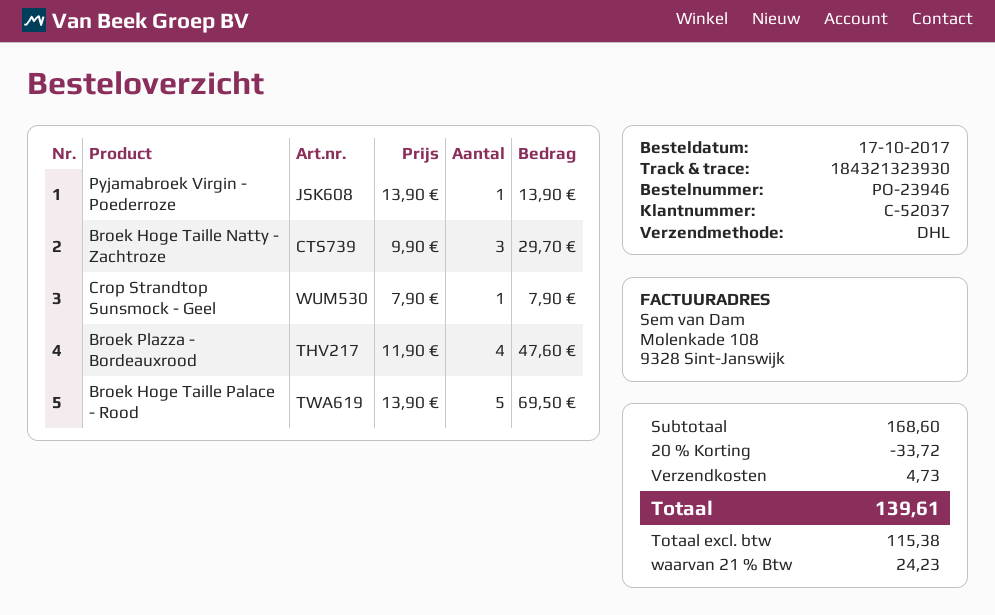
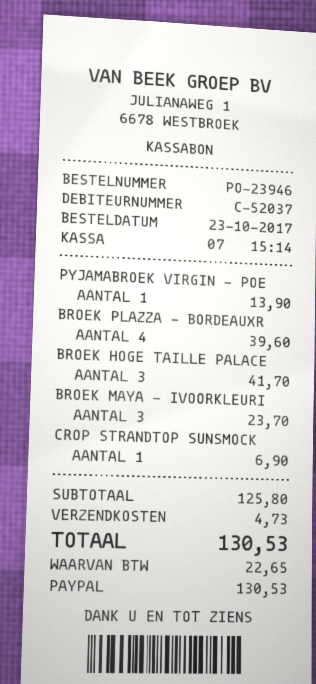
order date: 2017-10-17 -> 2017-10-23
Broek Hoge Taille Natty - Zachtroze: 3 for 29.70 -> none
Crop Strandtop Sunsmock - Geel: 1 for 7.90 -> 1 for 6.90
Broek Plazza - Bordeauxrood: 4 for 47.60 -> 4 for 39.60
Broek Hoge Taille Palace - Rood: 5 for 69.50 -> 3 for 41.70
BROEK MAYA - IVOORKLEURI: none -> 3 for 23.70
subtotal: 168.60 -> 125.80
discount: 20% = 33.72 -> none
tax: 24.23 -> 22.65
total: 139.61 -> 130.53

